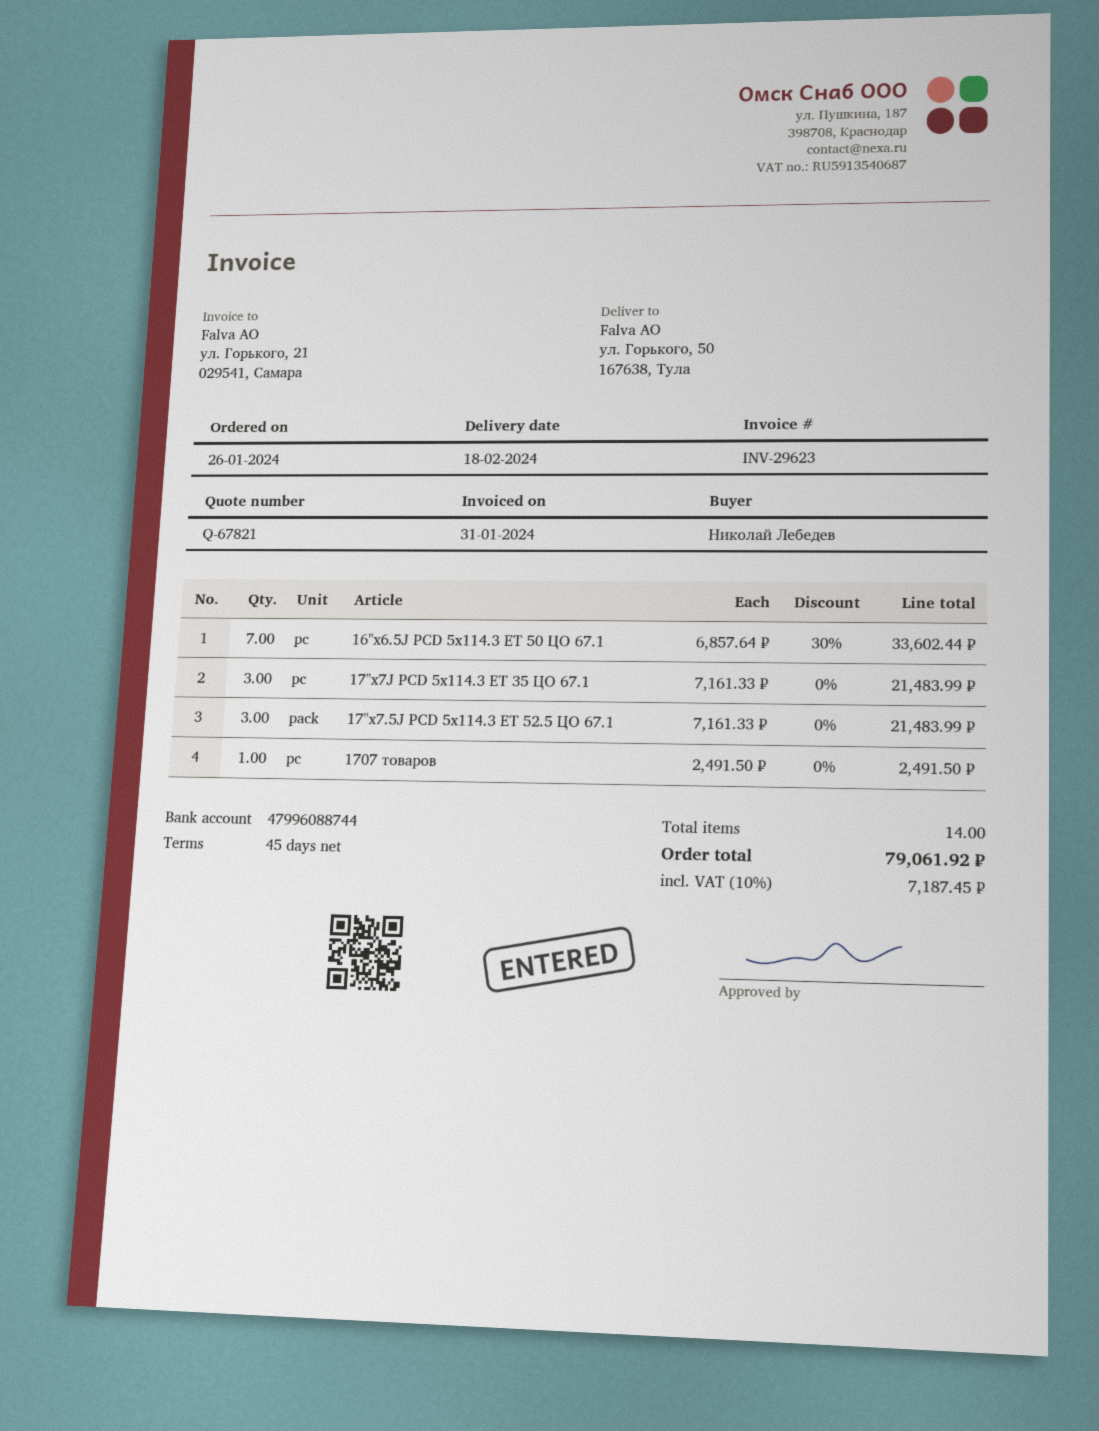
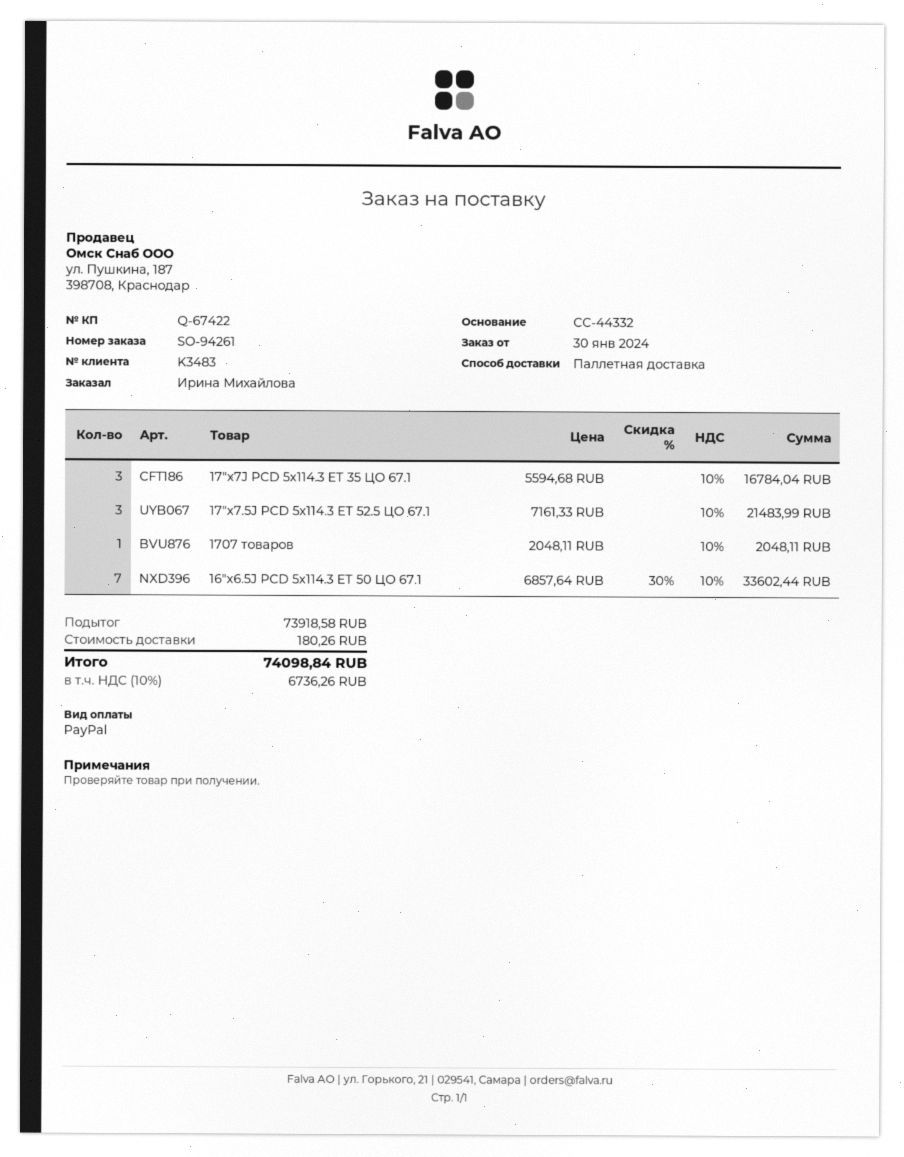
quote number: Q-67821 -> Q-67422
order date: 2024-01-26 -> 2024-01-30
ordered by: Николай Лебедев -> Ирина Михайлова
17"x7J PCD 5x114.3 ЕТ 35 ЦО 67.1: 3 x 7161.33 = 21483.99 -> 3 x 5594.68 = 16784.04
1707 товаров: 1 x 2491.50 = 2491.50 -> 1 x 2048.11 = 2048.11
shipping: none -> 180.26
tax: 10% = 7187.45 -> 10% = 6736.26
total: 79061.92 -> 74098.84

